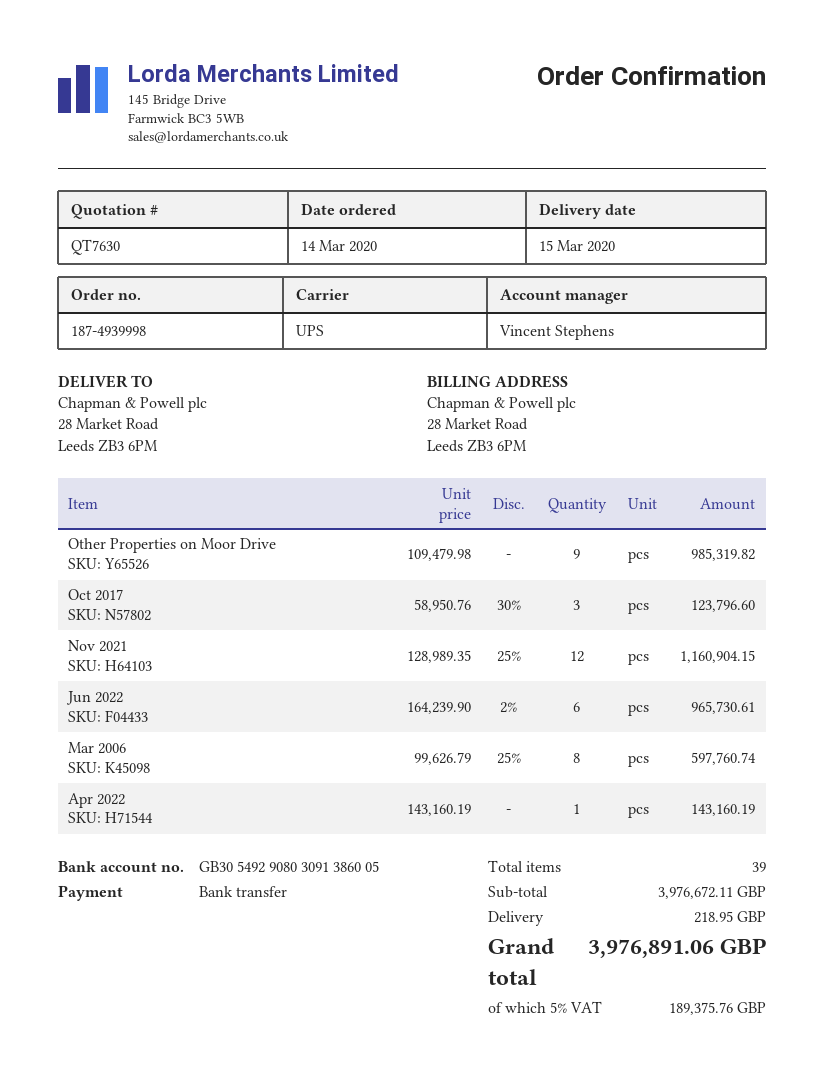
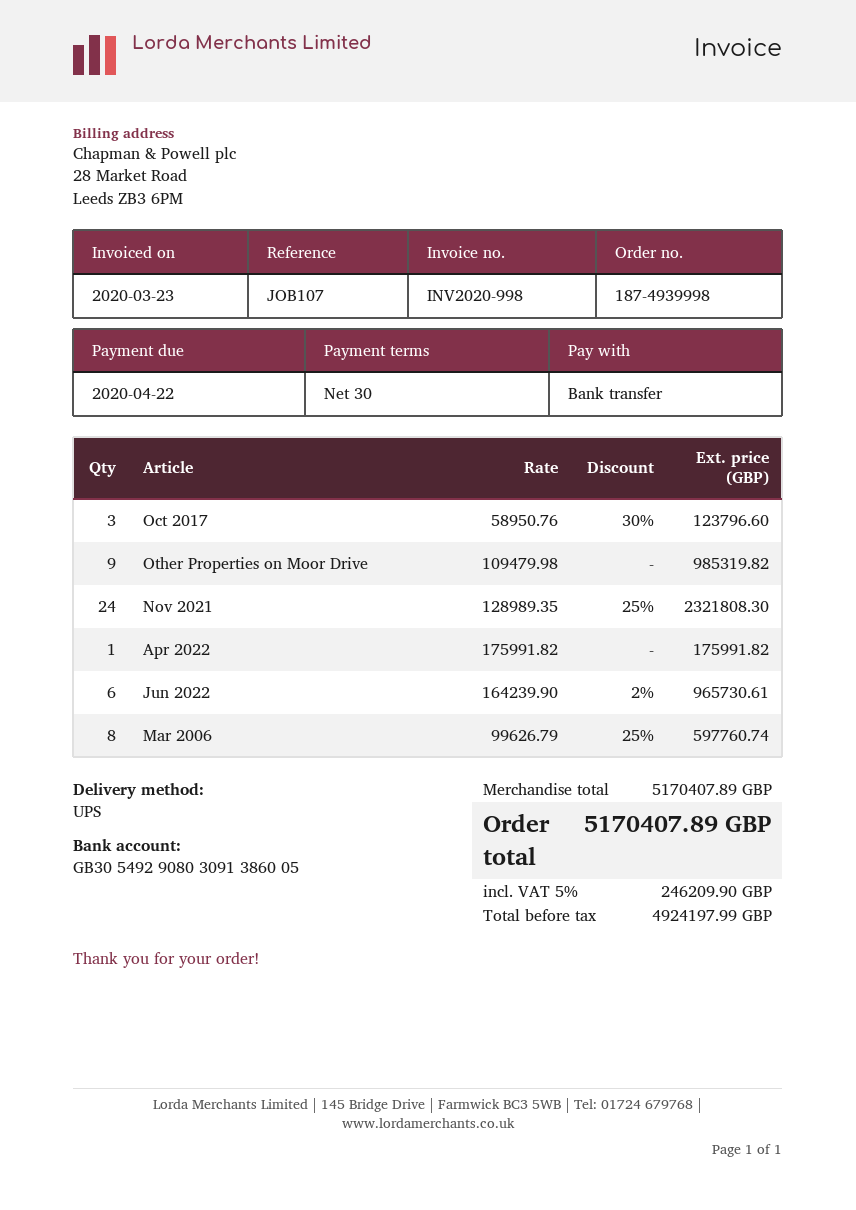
Nov 2021: 12 x 128989.35 - 25% = 1160904.15 -> 24 x 128989.35 - 25% = 2321808.30
Apr 2022: 1 x 143160.19 = 143160.19 -> 1 x 175991.82 = 175991.82
subtotal: 3976672.11 -> 5170407.89
shipping: 218.95 -> none
tax: 5% = 189375.76 -> 5% = 246209.90
total: 3976891.06 -> 5170407.89

